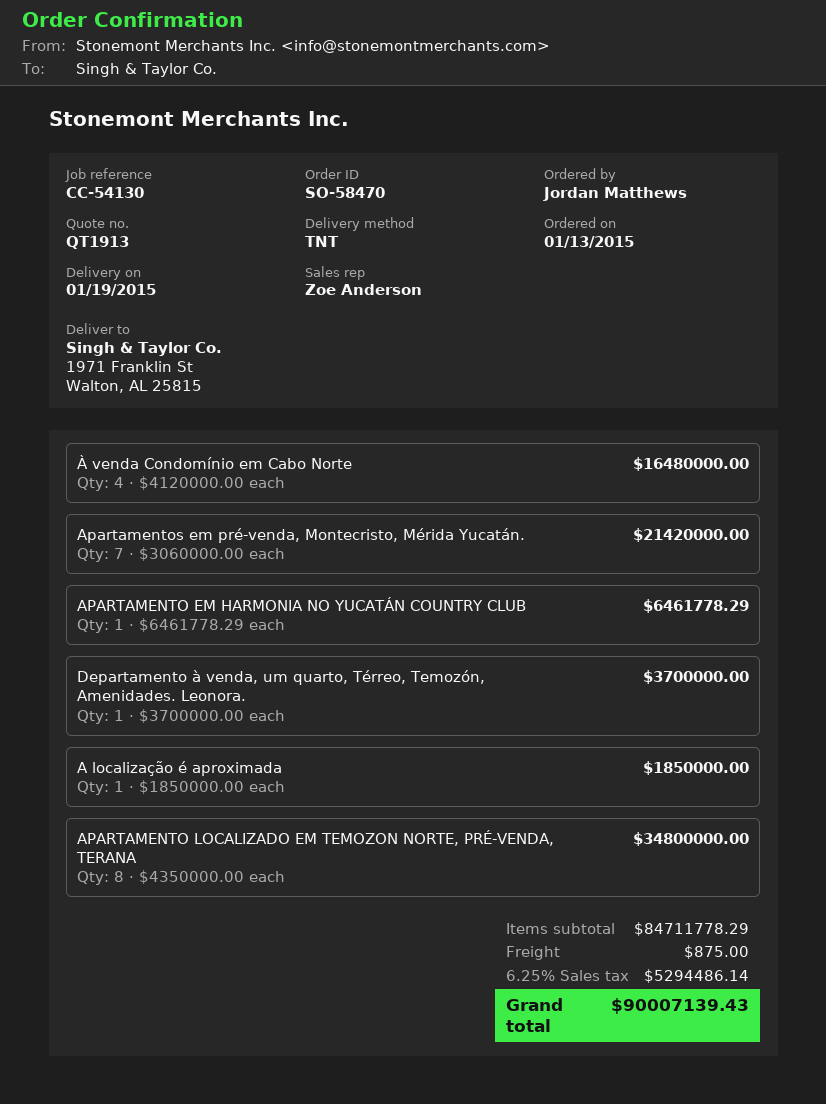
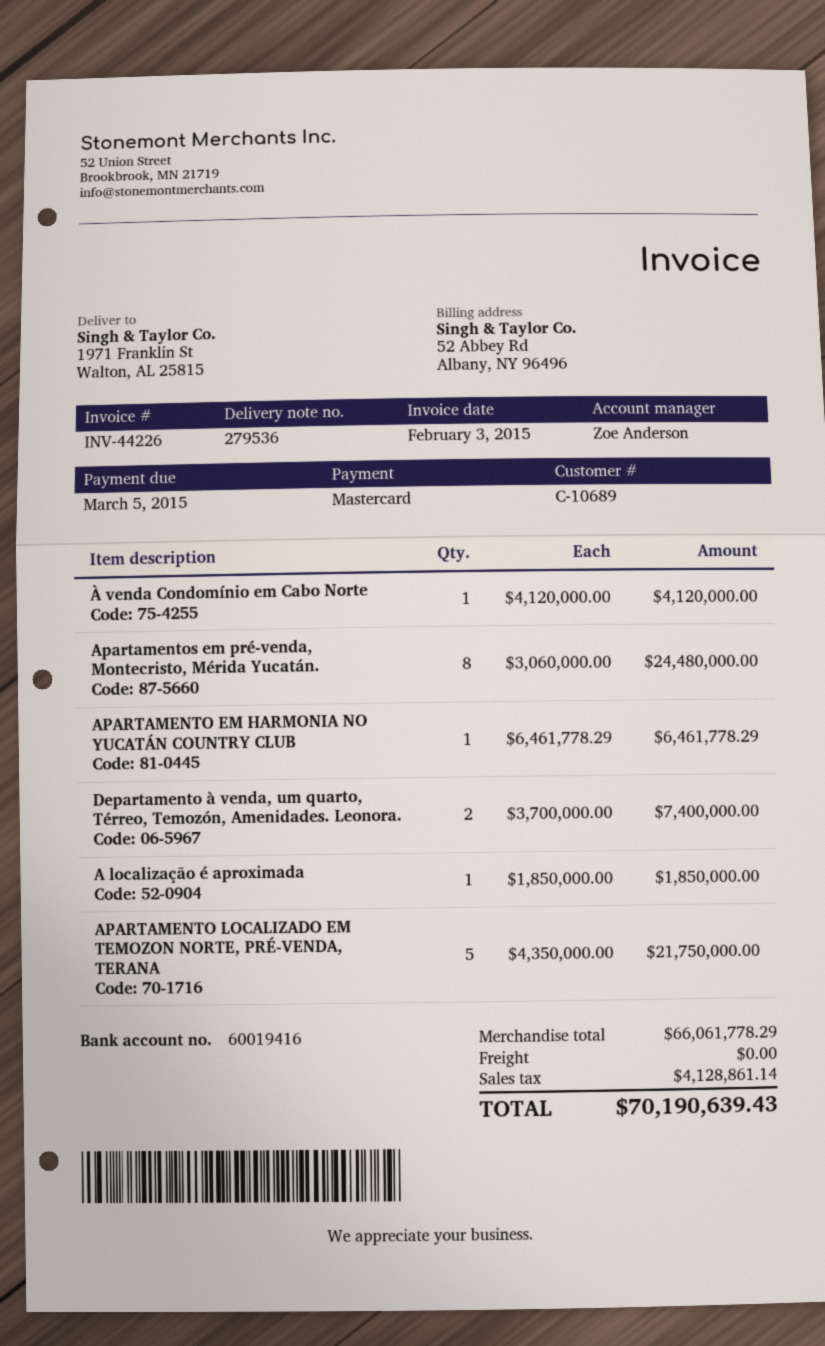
À venda Condomínio em Cabo Norte: 4 x 4120000.00 = 16480000.00 -> 1 x 4120000.00 = 4120000.00
Apartamentos em pré-venda, Montecristo, Mérida Yucatán.: 7 x 3060000.00 = 21420000.00 -> 8 x 3060000.00 = 24480000.00
Departamento à venda, um quarto, Térreo, Temozón, Amenidades. Leonora.: 1 x 3700000.00 = 3700000.00 -> 2 x 3700000.00 = 7400000.00
APARTAMENTO LOCALIZADO EM TEMOZON NORTE, PRÉ-VENDA, TERANA: 8 x 4350000.00 = 34800000.00 -> 5 x 4350000.00 = 21750000.00
subtotal: 84711778.29 -> 66061778.29
shipping: 875.00 -> 0.00
tax: 5294486.14 -> 4128861.14
total: 90007139.43 -> 70190639.43

